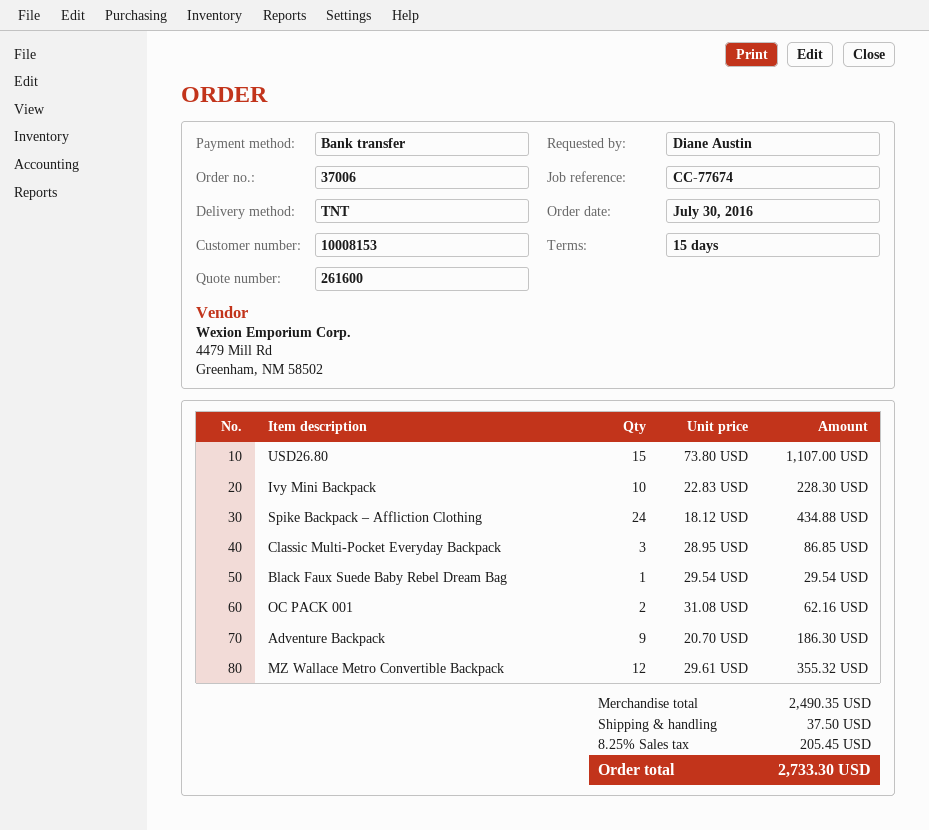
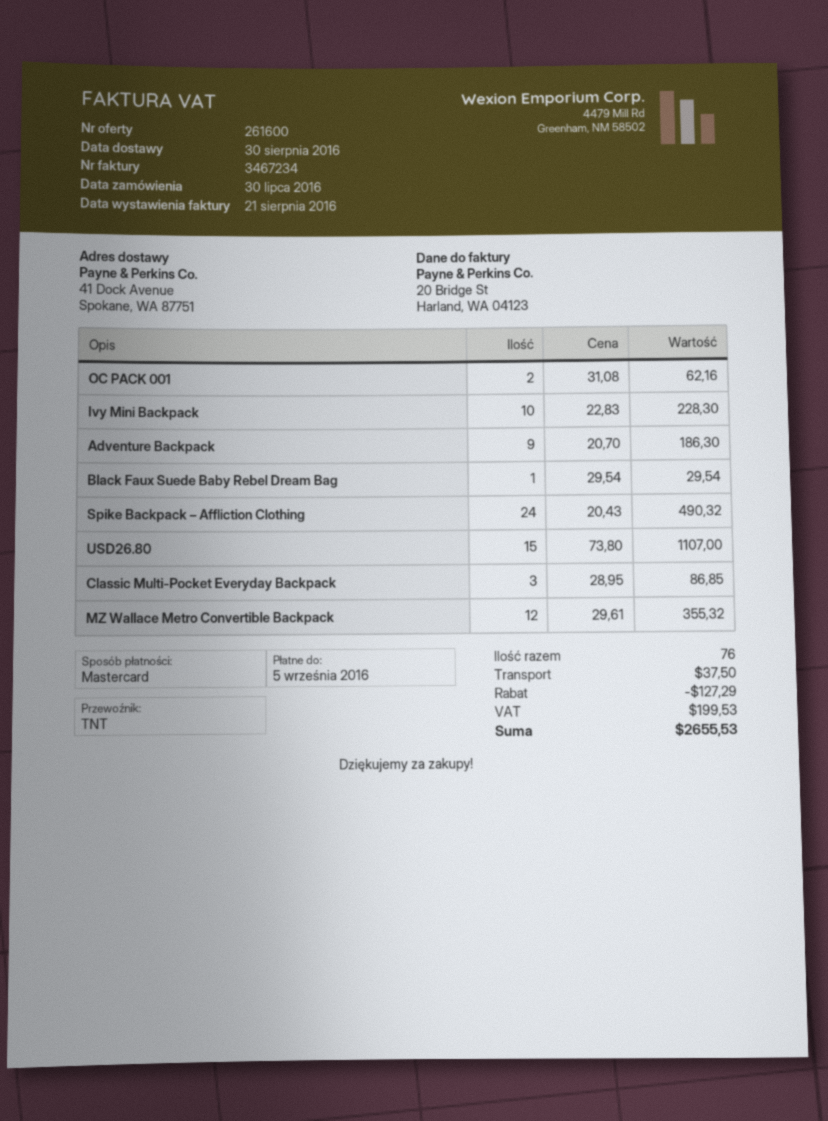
payment method: bank transfer -> Mastercard
Spike Backpack – Affliction Clothing: 24 x 18.12 = 434.88 -> 24 x 20.43 = 490.32
discount: none -> 127.29
tax: 205.45 -> 199.53
total: 2733.30 -> 2655.53

